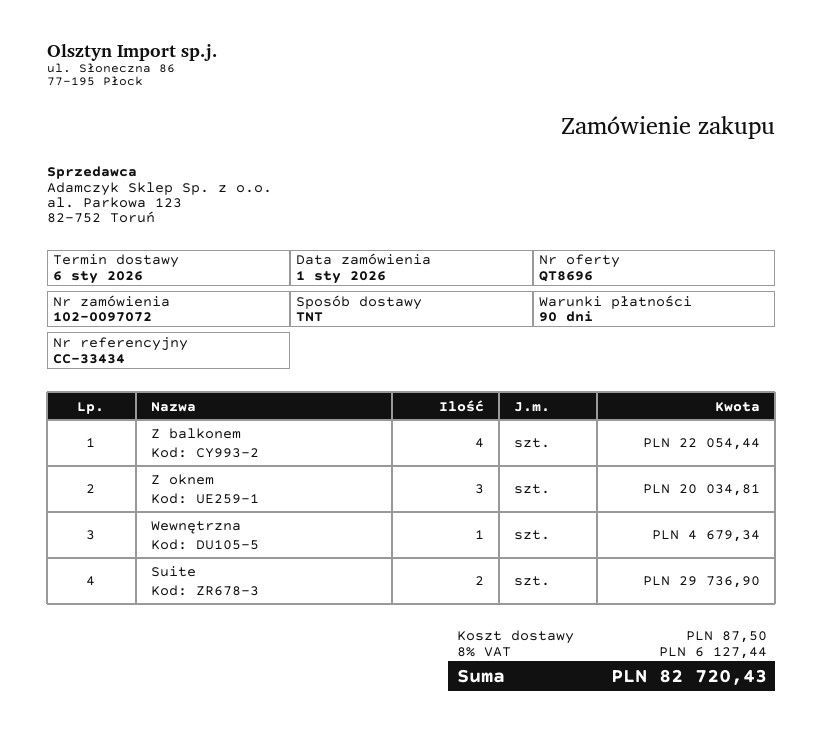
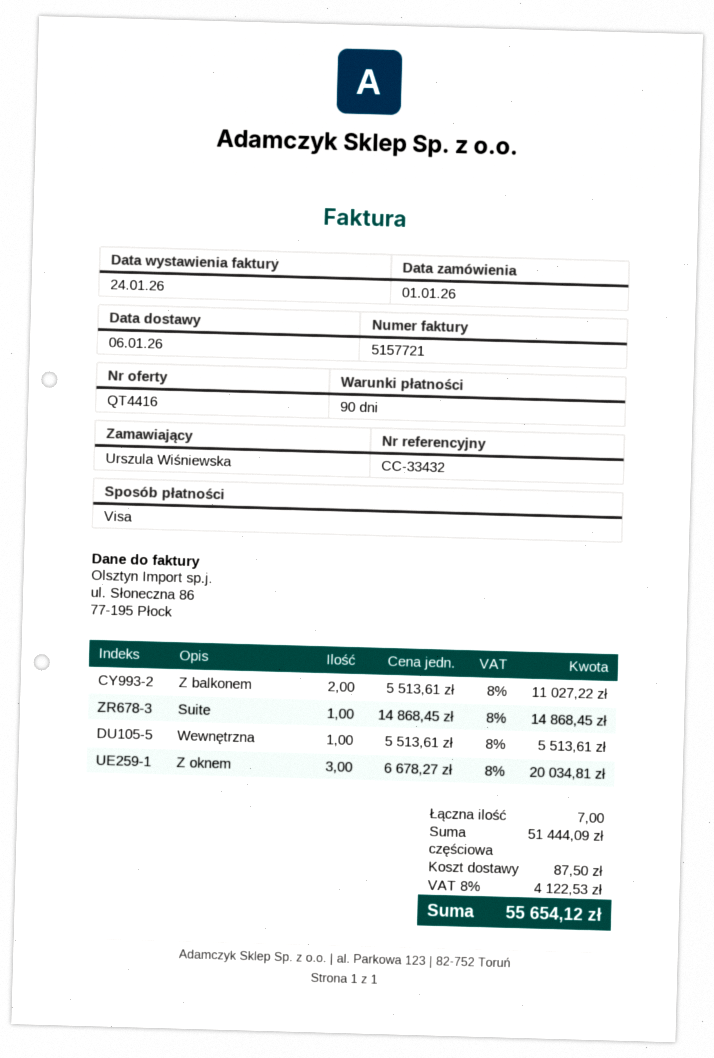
quote number: QT8696 -> QT4416
reference: CC-33434 -> CC-33432
Z balkonem: 4 for 22054.44 -> 2 for 11027.22
Wewnętrzna: 1 for 4679.34 -> 1 for 5513.61
Suite: 2 for 29736.90 -> 1 for 14868.45
tax: 8% = 6127.44 -> 8% = 4122.53
total: 82720.43 -> 55654.12

